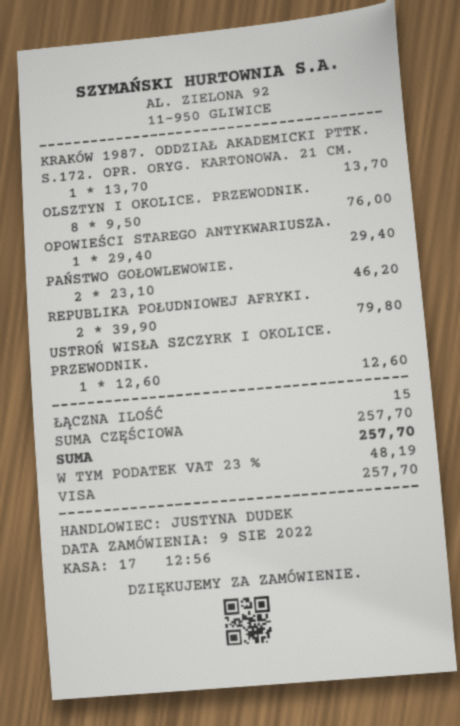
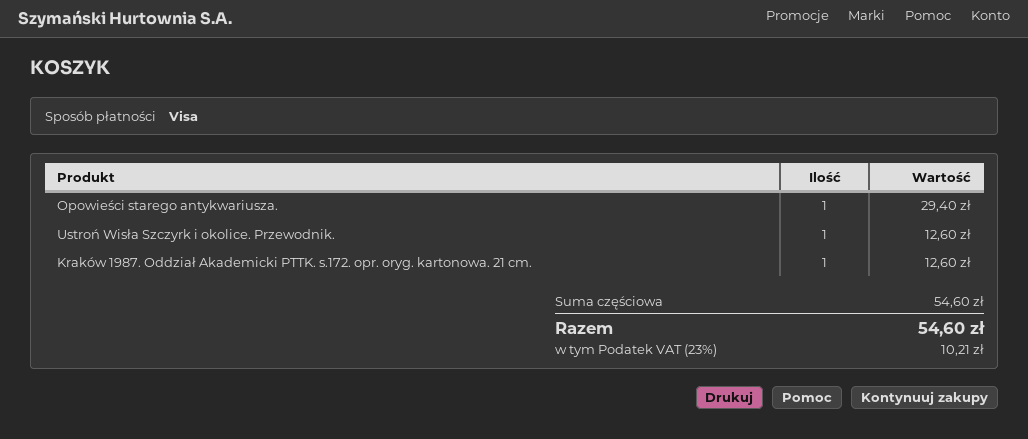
KRAKÓW 1987. ODDZIAŁ AKADEMICKI PTTK. S.172. OPR. ORYG. KARTONOWA. 21 CM.: 1 for 13.70 -> 1 for 12.60
OLSZTYN I OKOLICE. PRZEWODNIK.: 8 for 76.00 -> none
PAŃSTWO GOŁOWLEWOWIE.: 2 for 46.20 -> none
REPUBLIKA POŁUDNIOWEJ AFRYKI.: 2 for 79.80 -> none
subtotal: 257.70 -> 54.60
tax: 23% = 48.19 -> 23% = 10.21
total: 257.70 -> 54.60

